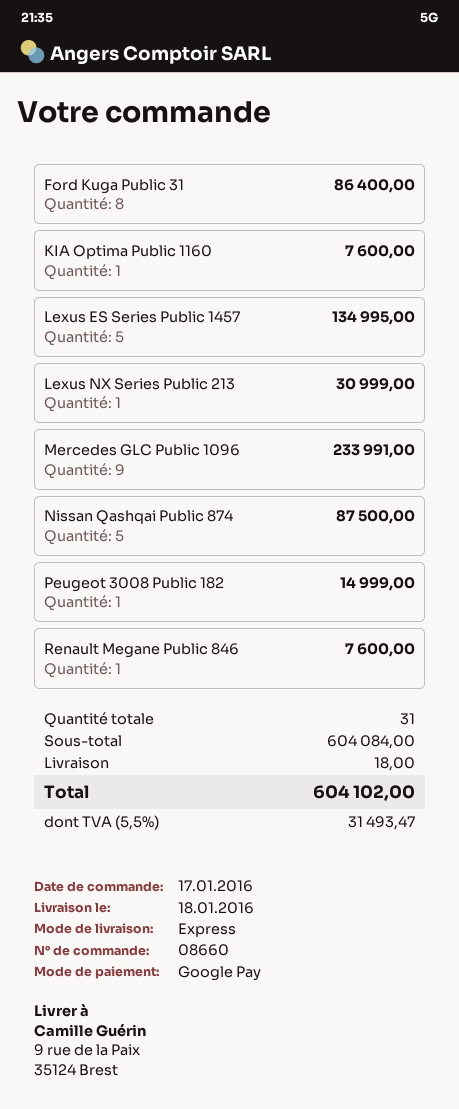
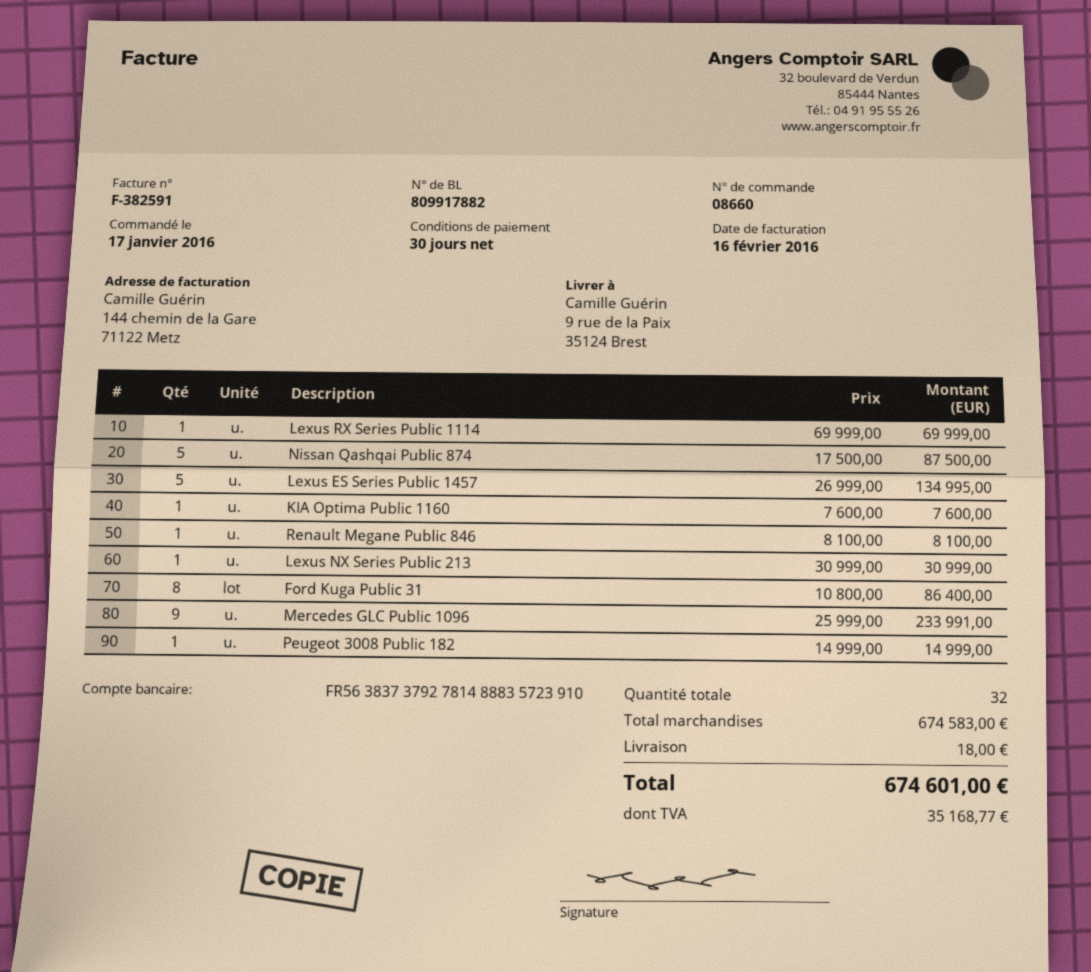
Renault Megane Public 846: 1 for 7600.00 -> 1 for 8100.00
Lexus RX Series Public 1114: none -> 1 for 69999.00
total quantity: 31 -> 32
subtotal: 604084.00 -> 674583.00
tax: 31493.47 -> 35168.77
total: 604102.00 -> 674601.00

